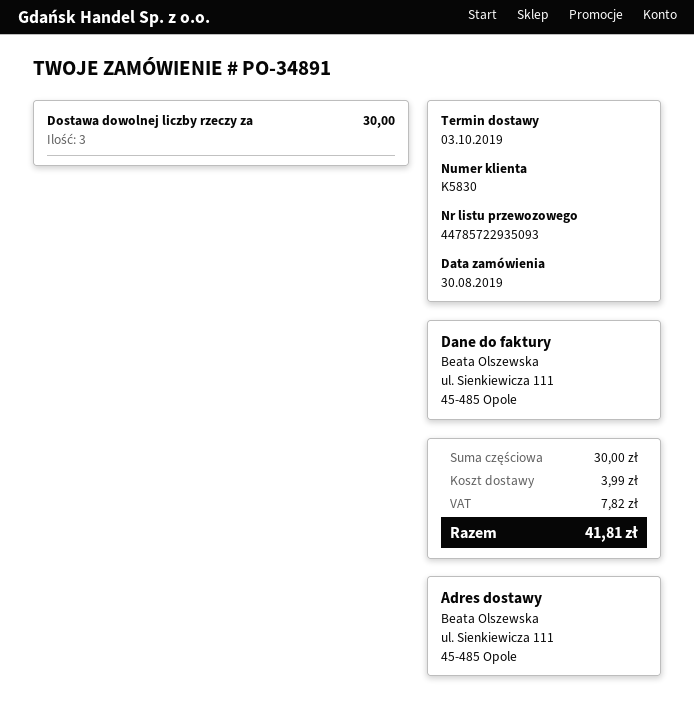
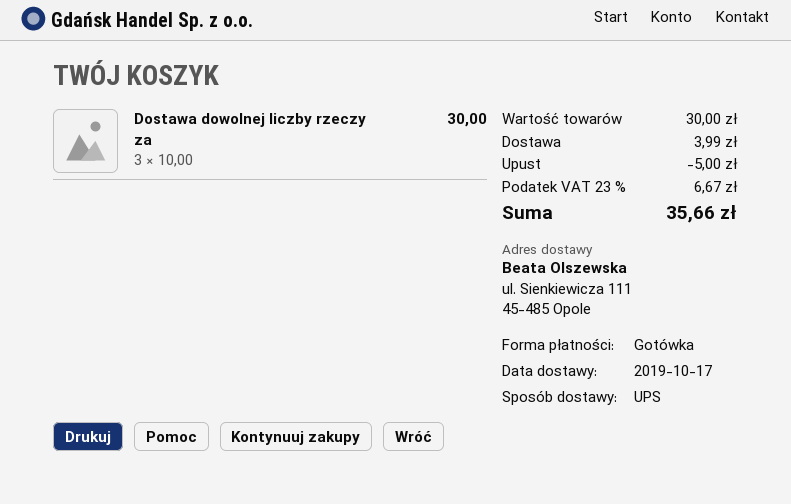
delivery date: 2019-10-03 -> 2019-10-17
discount: none -> 5.00
tax: 7.82 -> 6.67
total: 41.81 -> 35.66

